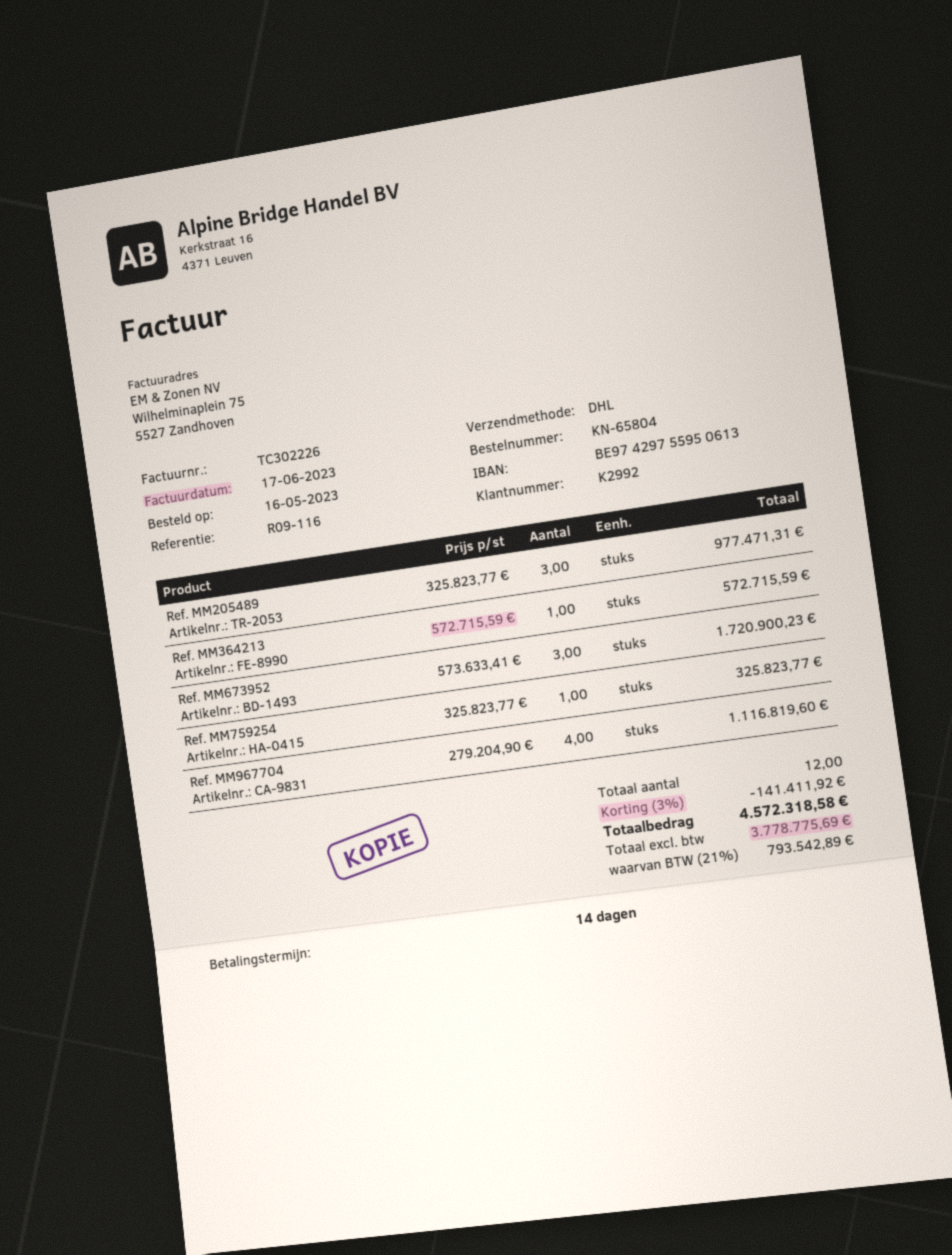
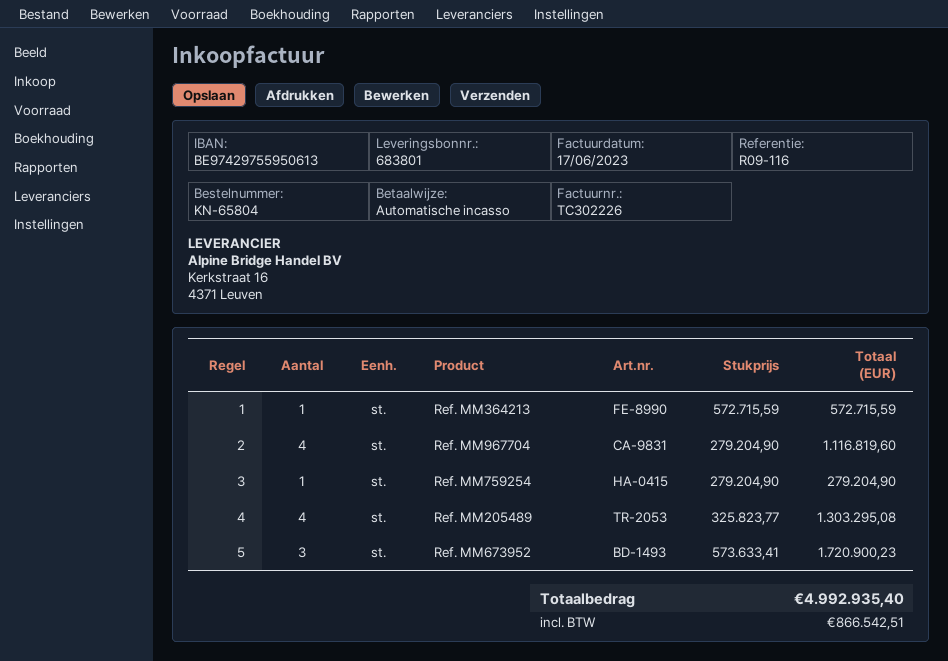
Ref. MM205489: 3 x 325823.77 = 977471.31 -> 4 x 325823.77 = 1303295.08
Ref. MM759254: 1 x 325823.77 = 325823.77 -> 1 x 279204.90 = 279204.90
discount: 3% = 141411.92 -> none
tax: 793542.89 -> 866542.51
total: 4572318.58 -> 4992935.40

